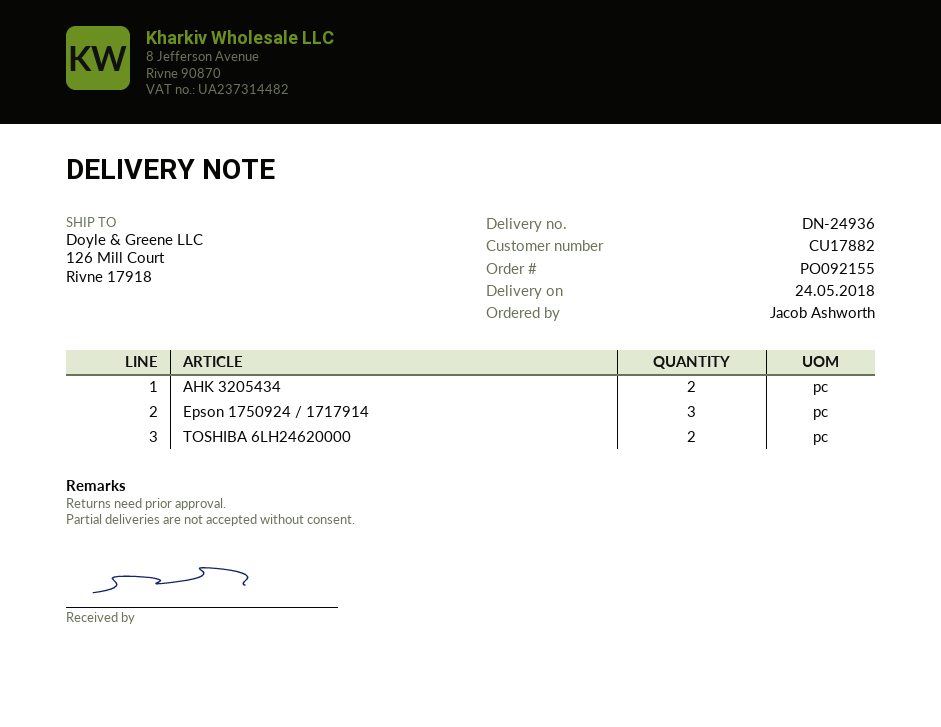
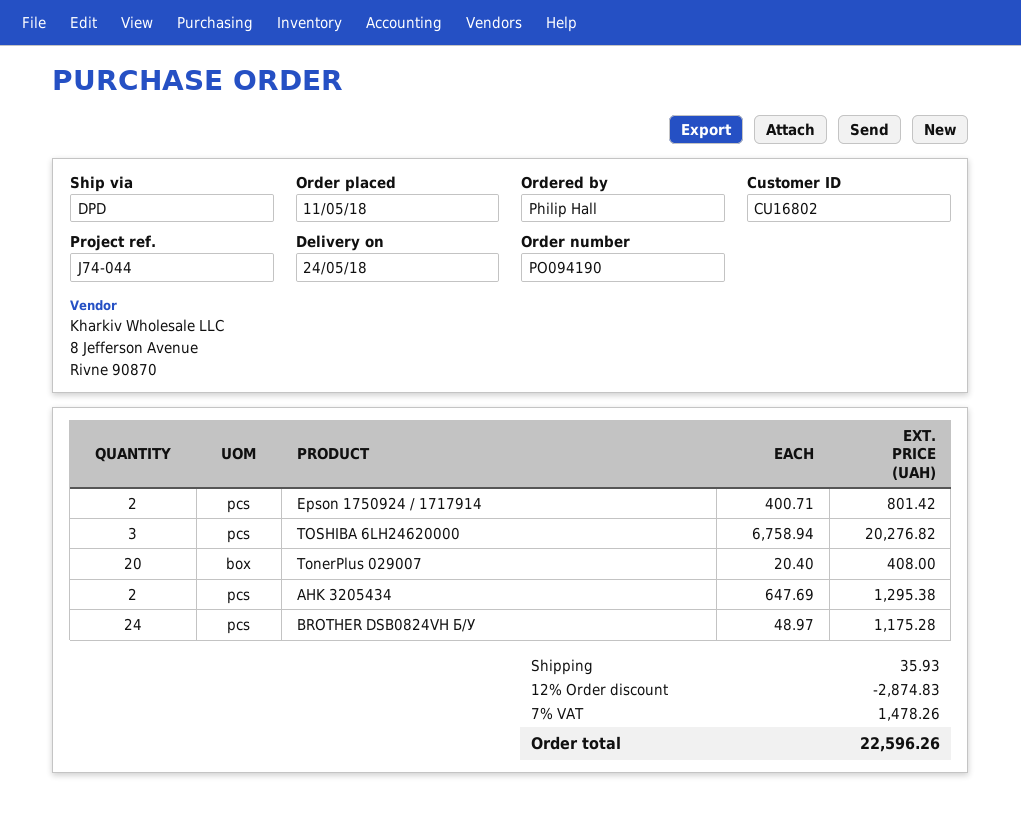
order number: PO092155 -> PO094190
customer number: CU17882 -> CU16802
ordered by: Jacob Ashworth -> Philip Hall
Epson 1750924 / 1717914: 3 -> 2
TOSHIBA 6LH24620000: 2 -> 3
TonerPlus 029007: none -> 20
BROTHER DSB0824VH Б/У: none -> 24

